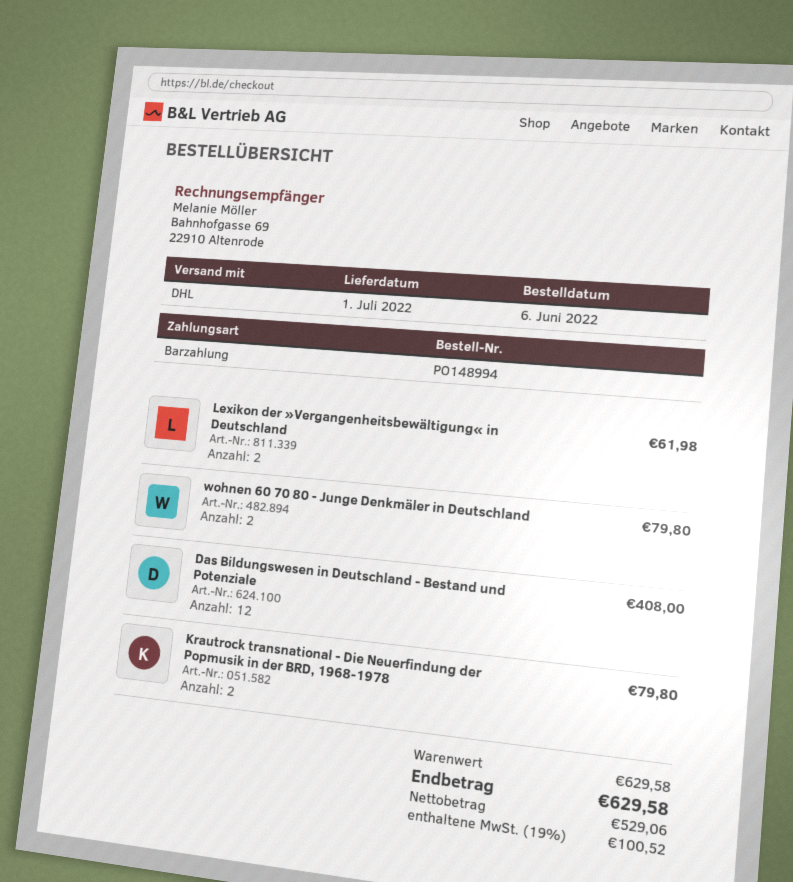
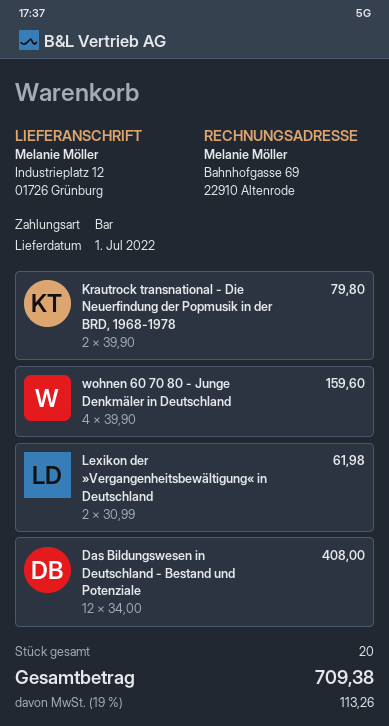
wohnen 60 70 80 - Junge Denkmäler in Deutschland: 2 for 79.80 -> 4 for 159.60
tax: 19% = 100.52 -> 19% = 113.26
total: 629.58 -> 709.38

